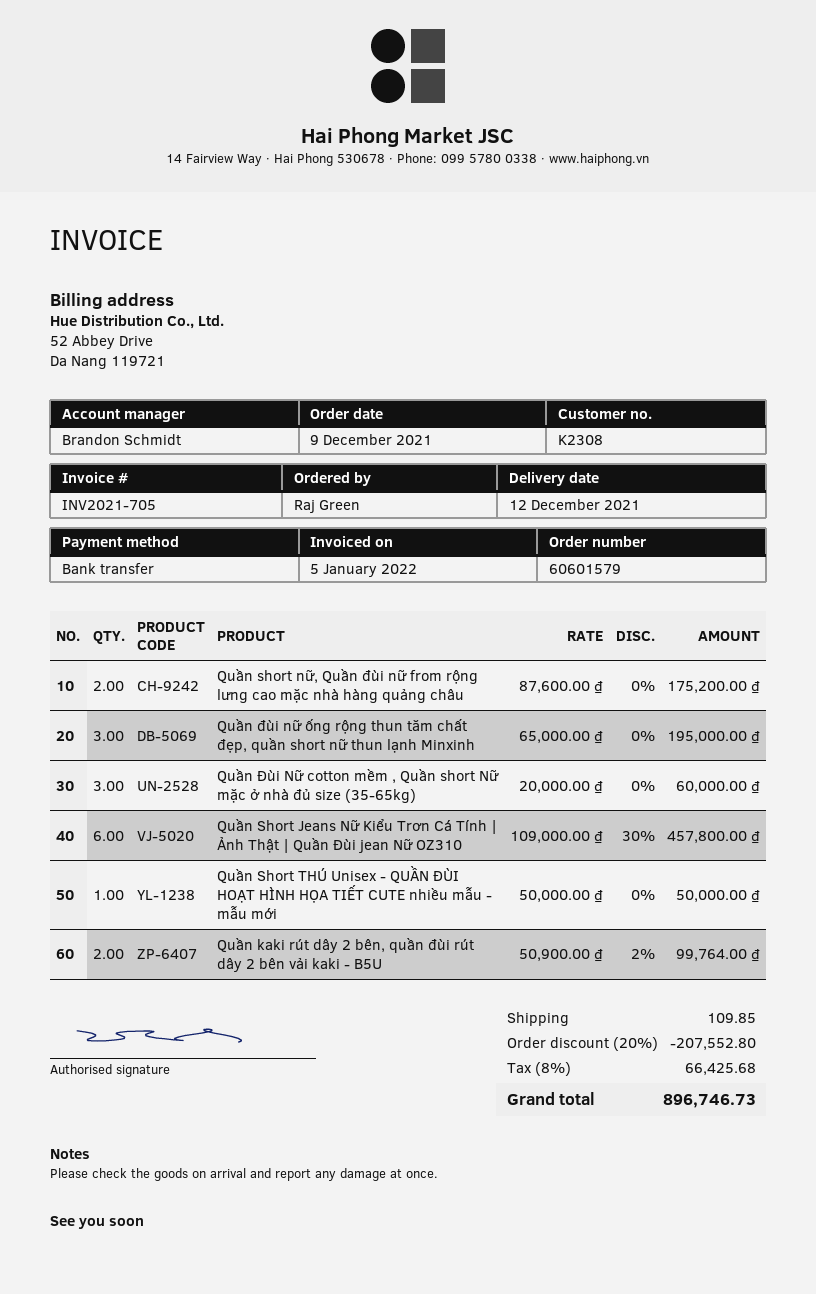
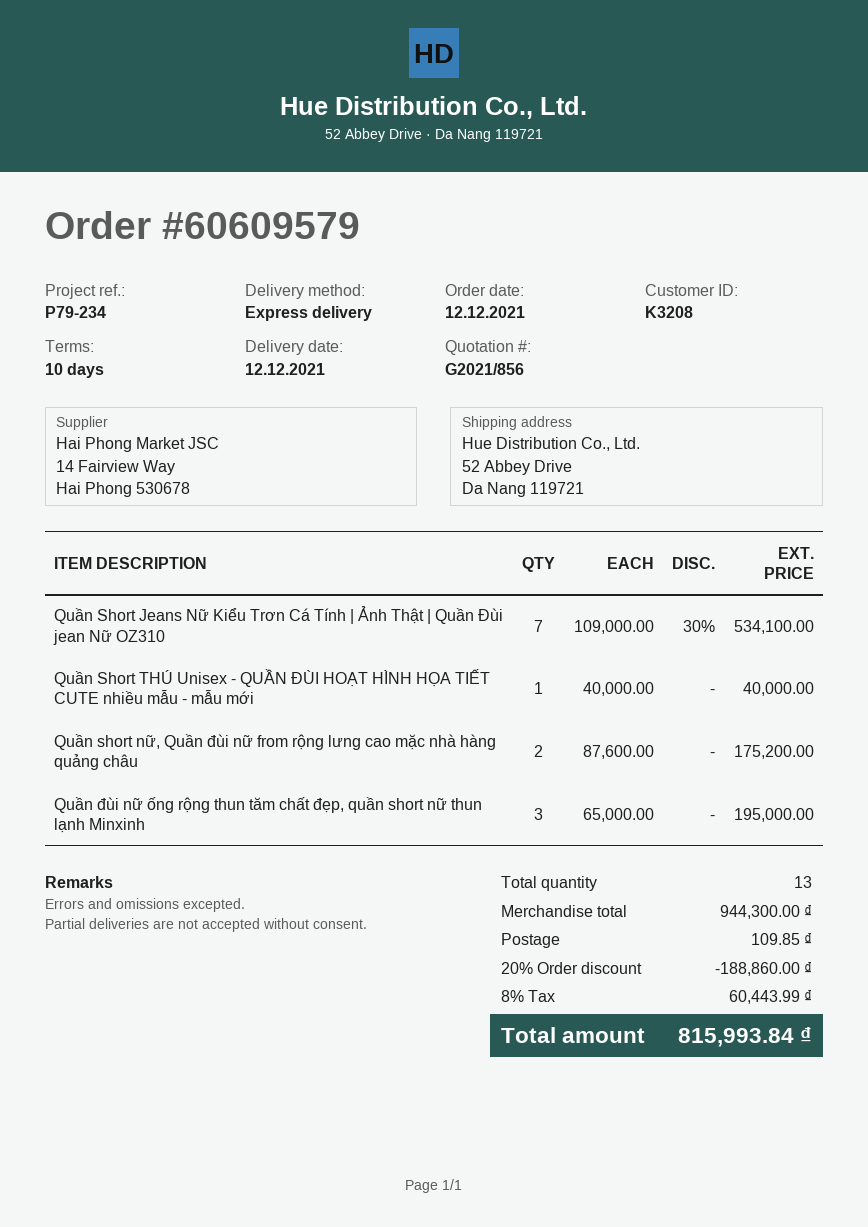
order number: 60601579 -> 60609579
order date: 2021-12-09 -> 2021-12-12
customer number: K2308 -> K3208
Quần Đùi Nữ cotton mềm , Quần short Nữ mặc ở nhà đủ size (35-65kg): 3 x 20000.00 = 60000.00 -> none
Quần Short Jeans Nữ Kiểu Trơn Cá Tính | Ảnh Thật | Quần Đùi jean Nữ OZ310: 6 x 109000.00 - 30% = 457800.00 -> 7 x 109000.00 - 30% = 534100.00
Quần Short THÚ Unisex - QUẦN ĐÙI HOẠT HÌNH HỌA TIẾT CUTE nhiều mẫu - mẫu mới: 1 x 50000.00 = 50000.00 -> 1 x 40000.00 = 40000.00
Quần kaki rút dây 2 bên, quần đùi rút dây 2 bên vải kaki - B5U: 2 x 50900.00 - 2% = 99764.00 -> none
discount: 20% = 207552.80 -> 20% = 188860.00
tax: 8% = 66425.68 -> 8% = 60443.99
total: 896746.73 -> 815993.84

